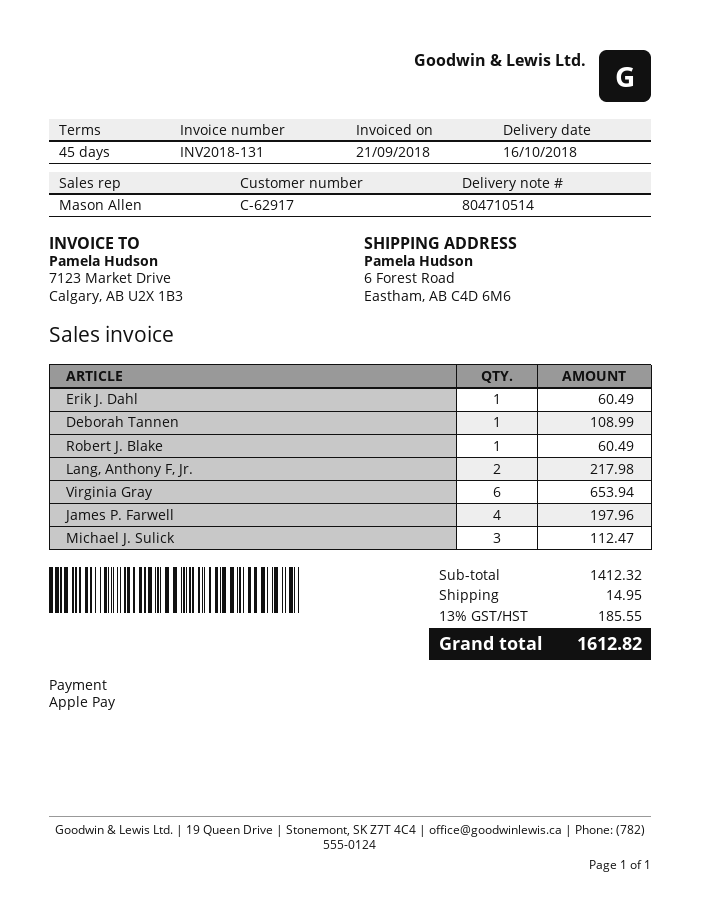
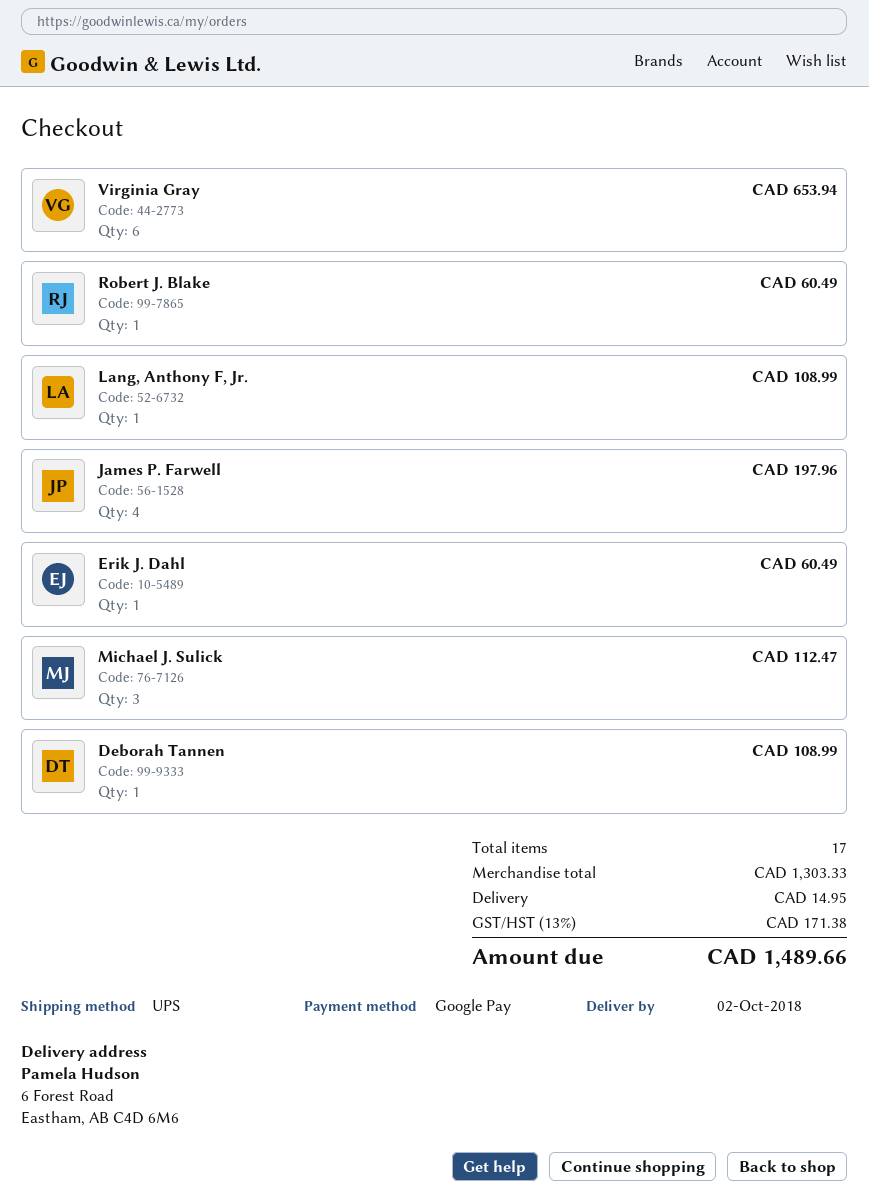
delivery date: 2018-10-16 -> 2018-10-02
payment method: Apple Pay -> Google Pay
Lang, Anthony F, Jr.: 2 for 217.98 -> 1 for 108.99
subtotal: 1412.32 -> 1303.33
tax: 13% = 185.55 -> 13% = 171.38
total: 1612.82 -> 1489.66

